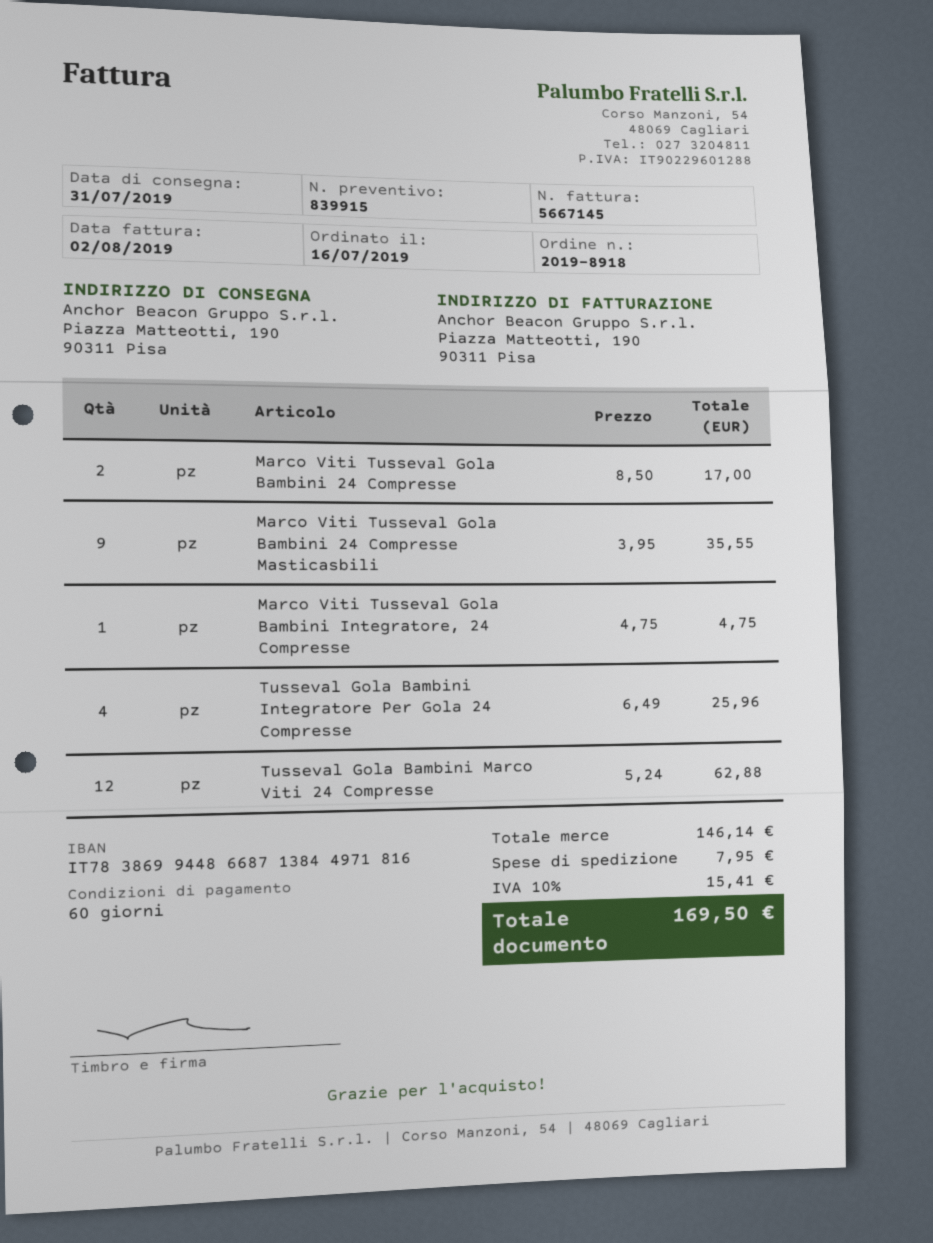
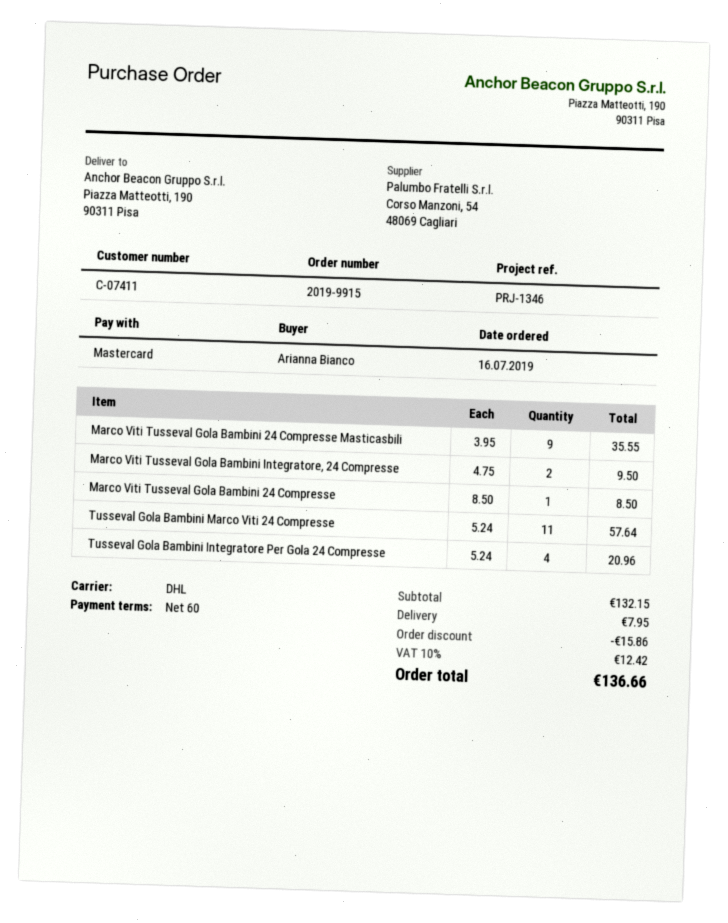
order number: 2019-8918 -> 2019-9915
Marco Viti Tusseval Gola Bambini 24 Compresse: 2 x 8.50 = 17.00 -> 1 x 8.50 = 8.50
Marco Viti Tusseval Gola Bambini Integratore, 24 Compresse: 1 x 4.75 = 4.75 -> 2 x 4.75 = 9.50
Tusseval Gola Bambini Integratore Per Gola 24 Compresse: 4 x 6.49 = 25.96 -> 4 x 5.24 = 20.96
Tusseval Gola Bambini Marco Viti 24 Compresse: 12 x 5.24 = 62.88 -> 11 x 5.24 = 57.64
subtotal: 146.14 -> 132.15
discount: none -> 15.86
tax: 10% = 15.41 -> 10% = 12.42
total: 169.50 -> 136.66

